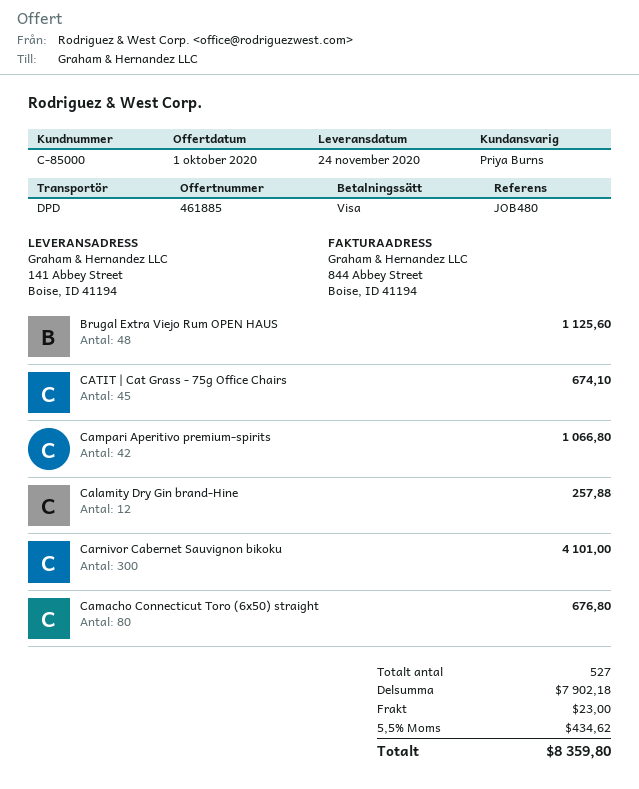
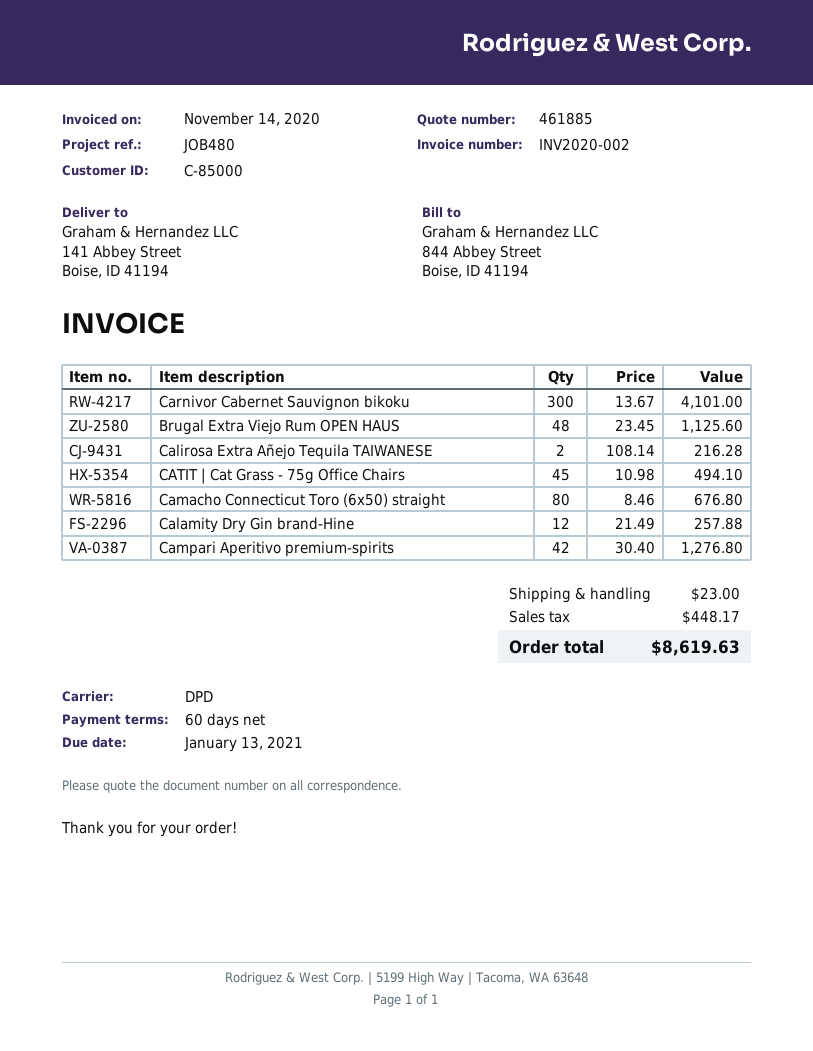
CATIT | Cat Grass - 75g Office Chairs: 45 for 674.10 -> 45 for 494.10
Campari Aperitivo premium-spirits: 42 for 1066.80 -> 42 for 1276.80
Calirosa Extra Añejo Tequila TAIWANESE: none -> 2 for 216.28
tax: 434.62 -> 448.17
total: 8359.80 -> 8619.63

